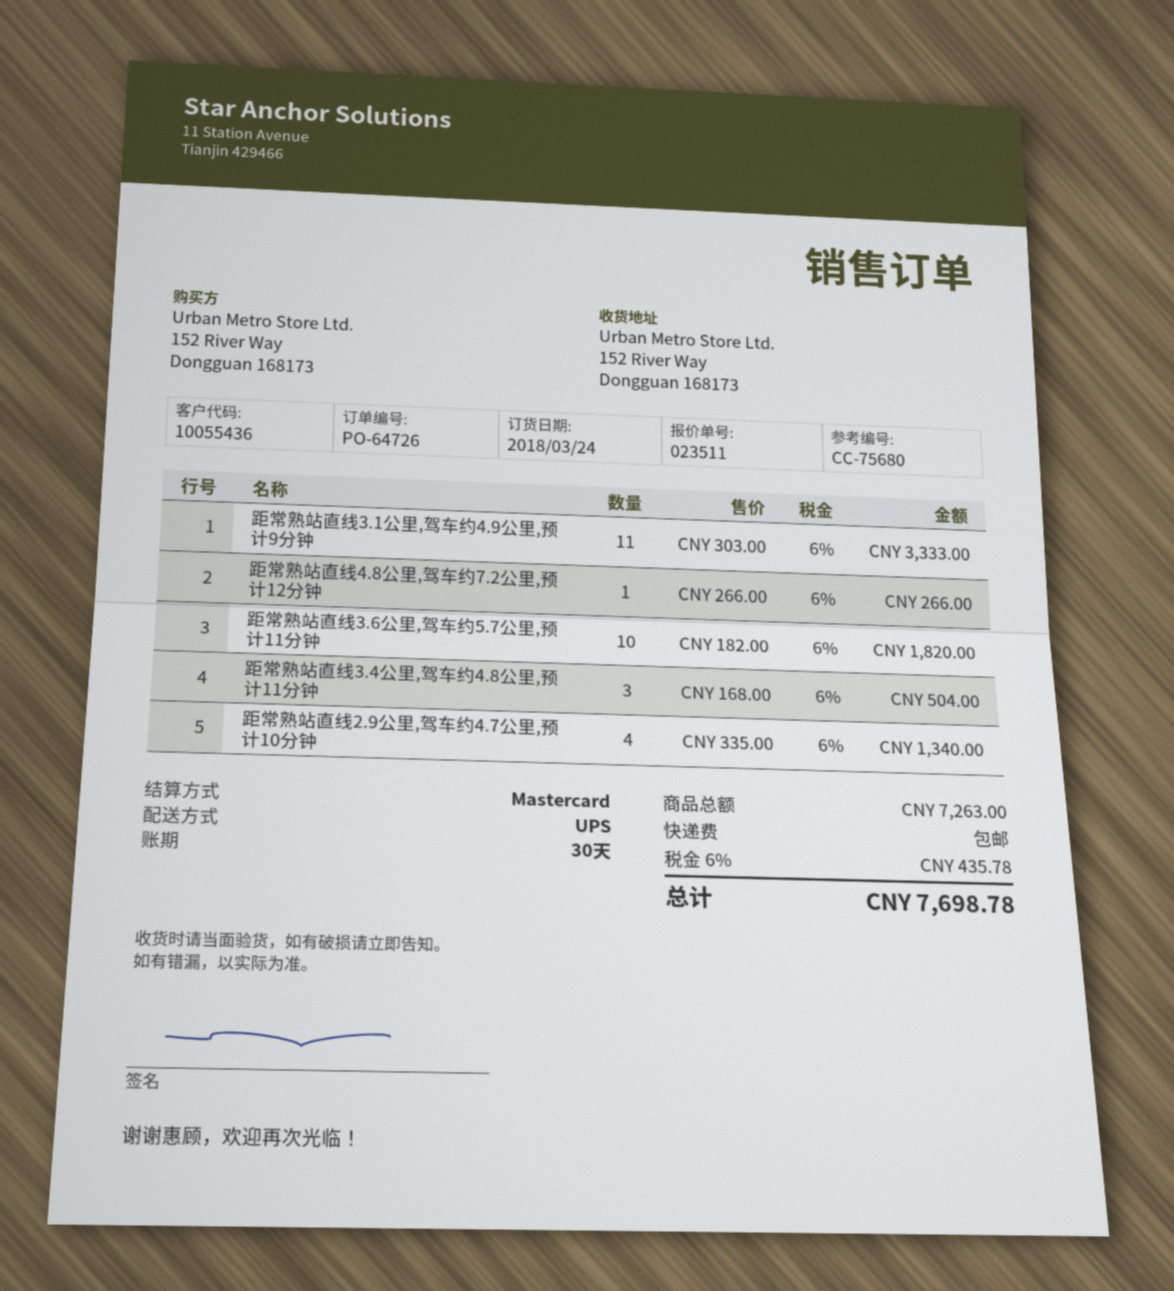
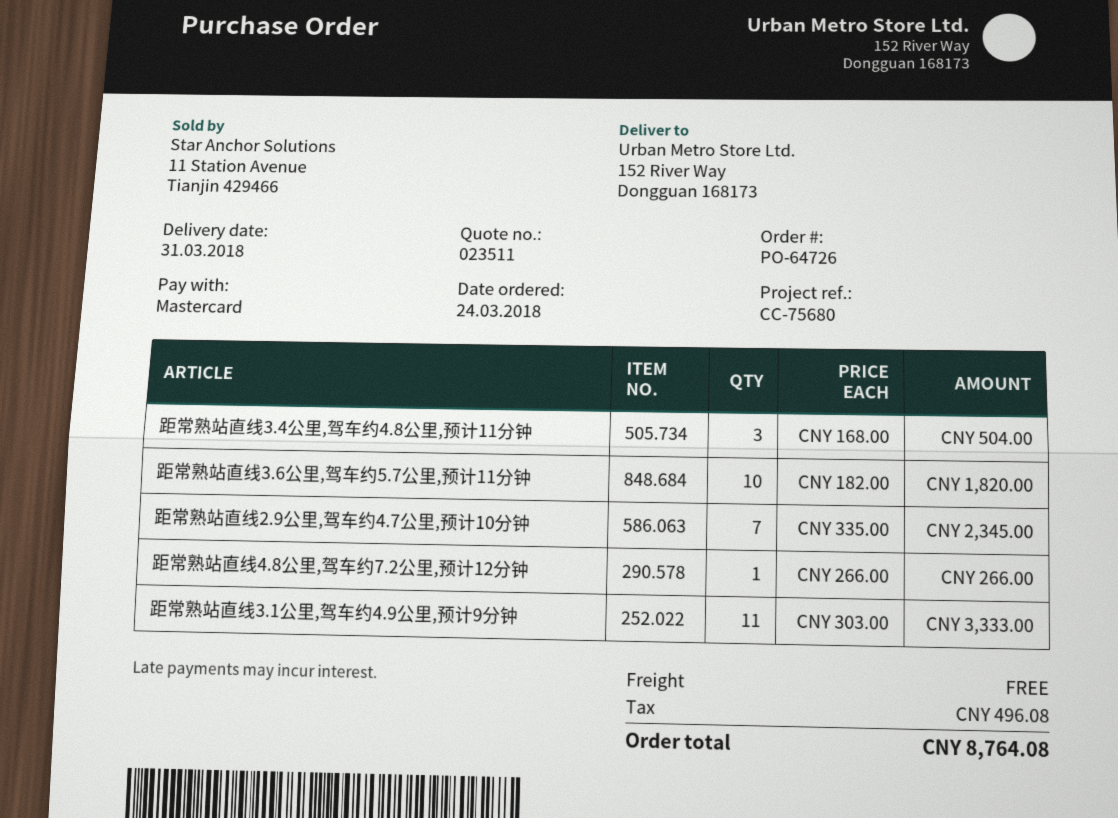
距常熟站直线2.9公里,驾车约4.7公里,预计10分钟: 4 x 335.00 = 1340.00 -> 7 x 335.00 = 2345.00
tax: 435.78 -> 496.08
total: 7698.78 -> 8764.08

